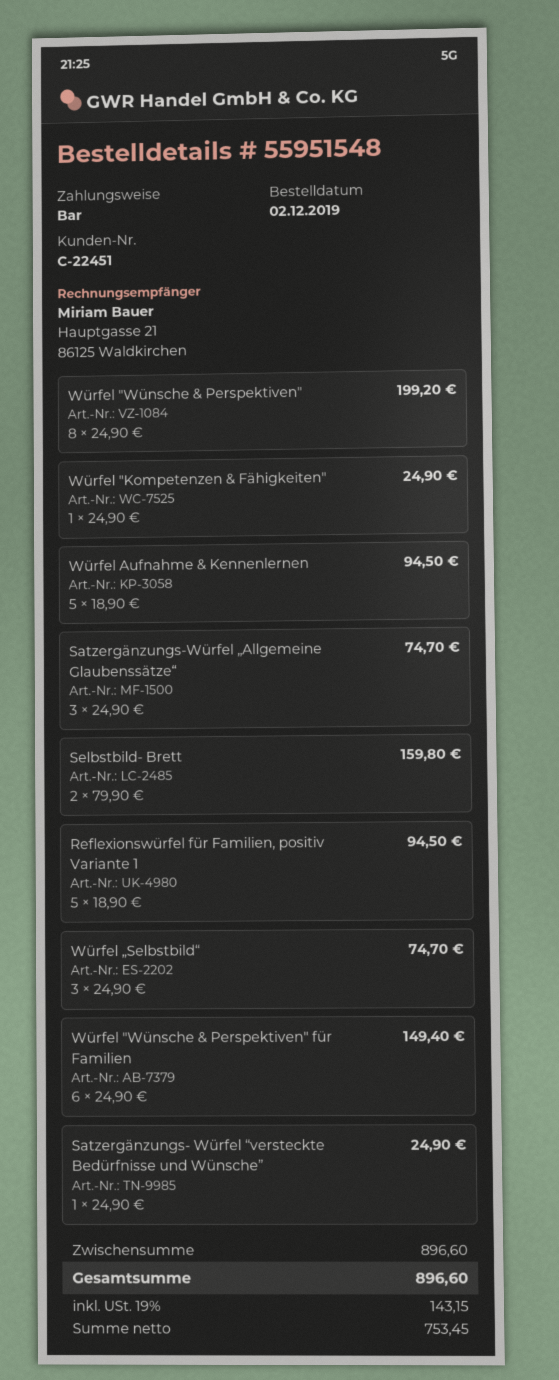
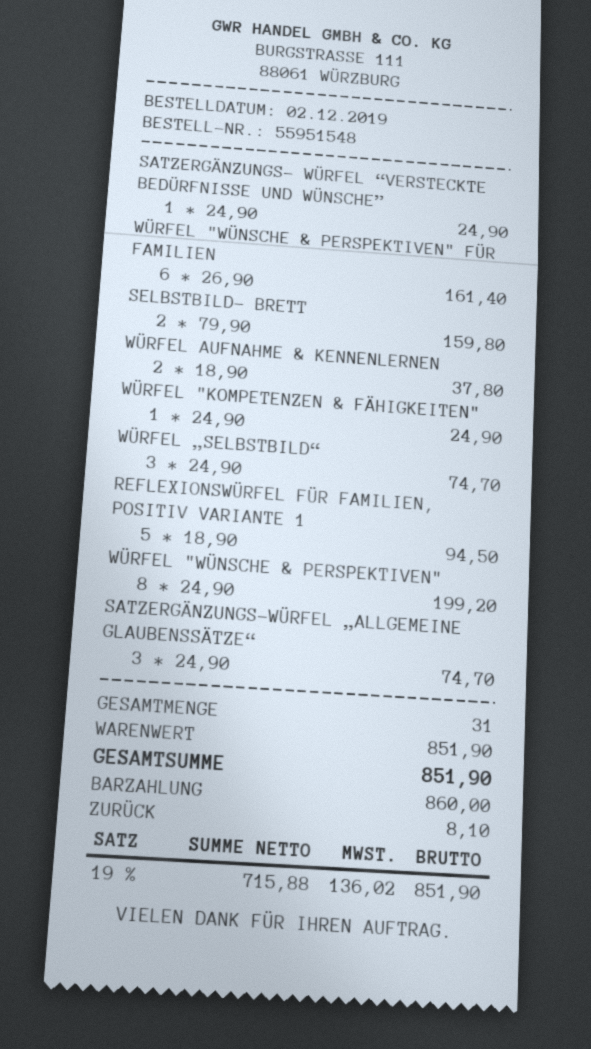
Würfel Aufnahme & Kennenlernen: 5 x 18.90 = 94.50 -> 2 x 18.90 = 37.80
Würfel "Wünsche & Perspektiven" für Familien: 6 x 24.90 = 149.40 -> 6 x 26.90 = 161.40
subtotal: 896.60 -> 851.90
net: 753.45 -> 715.88
tax: 19% = 143.15 -> 19% = 136.02
total: 896.60 -> 851.90

